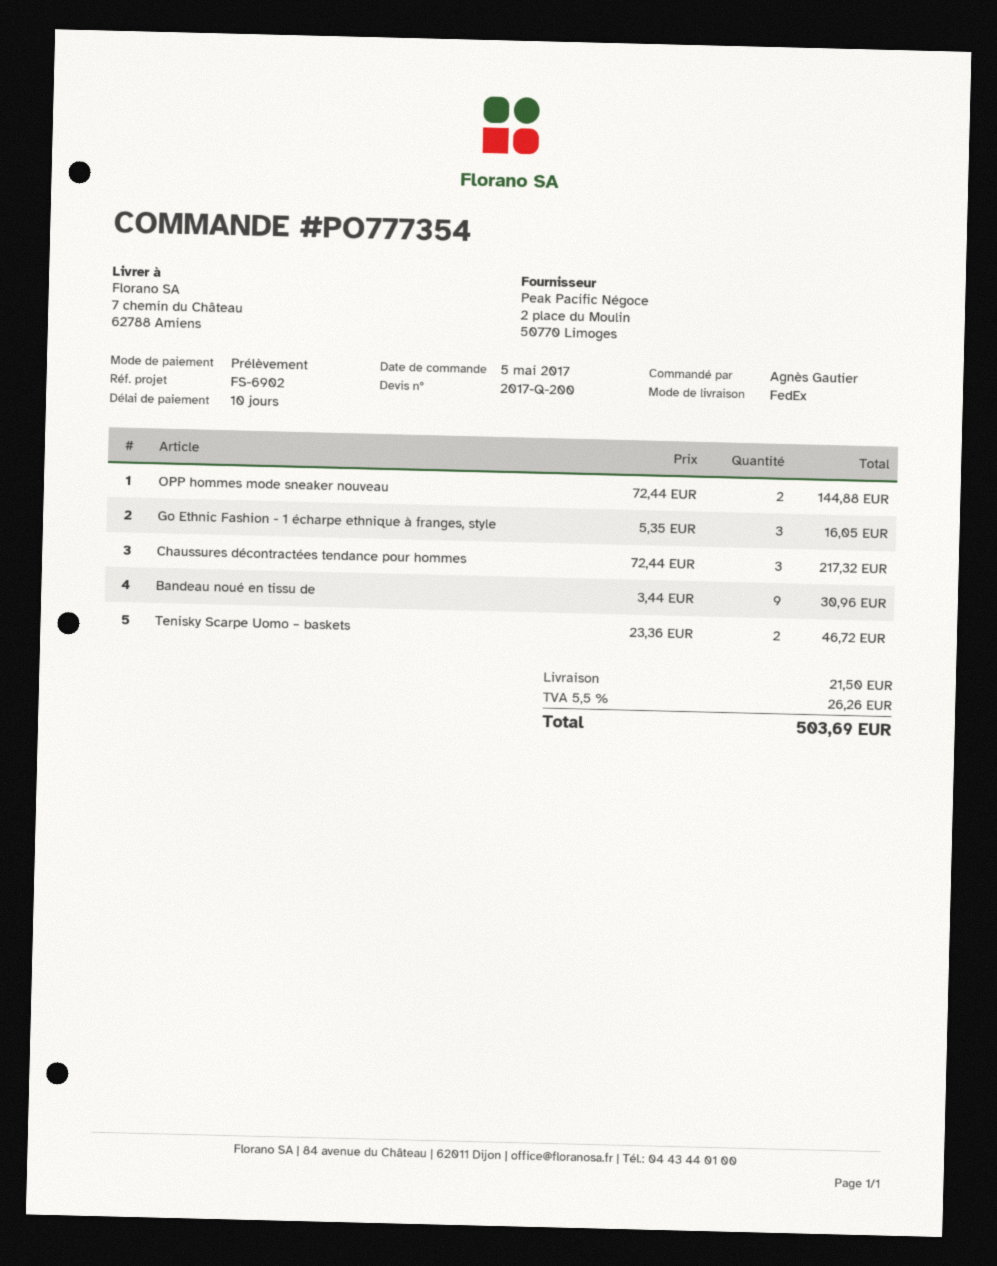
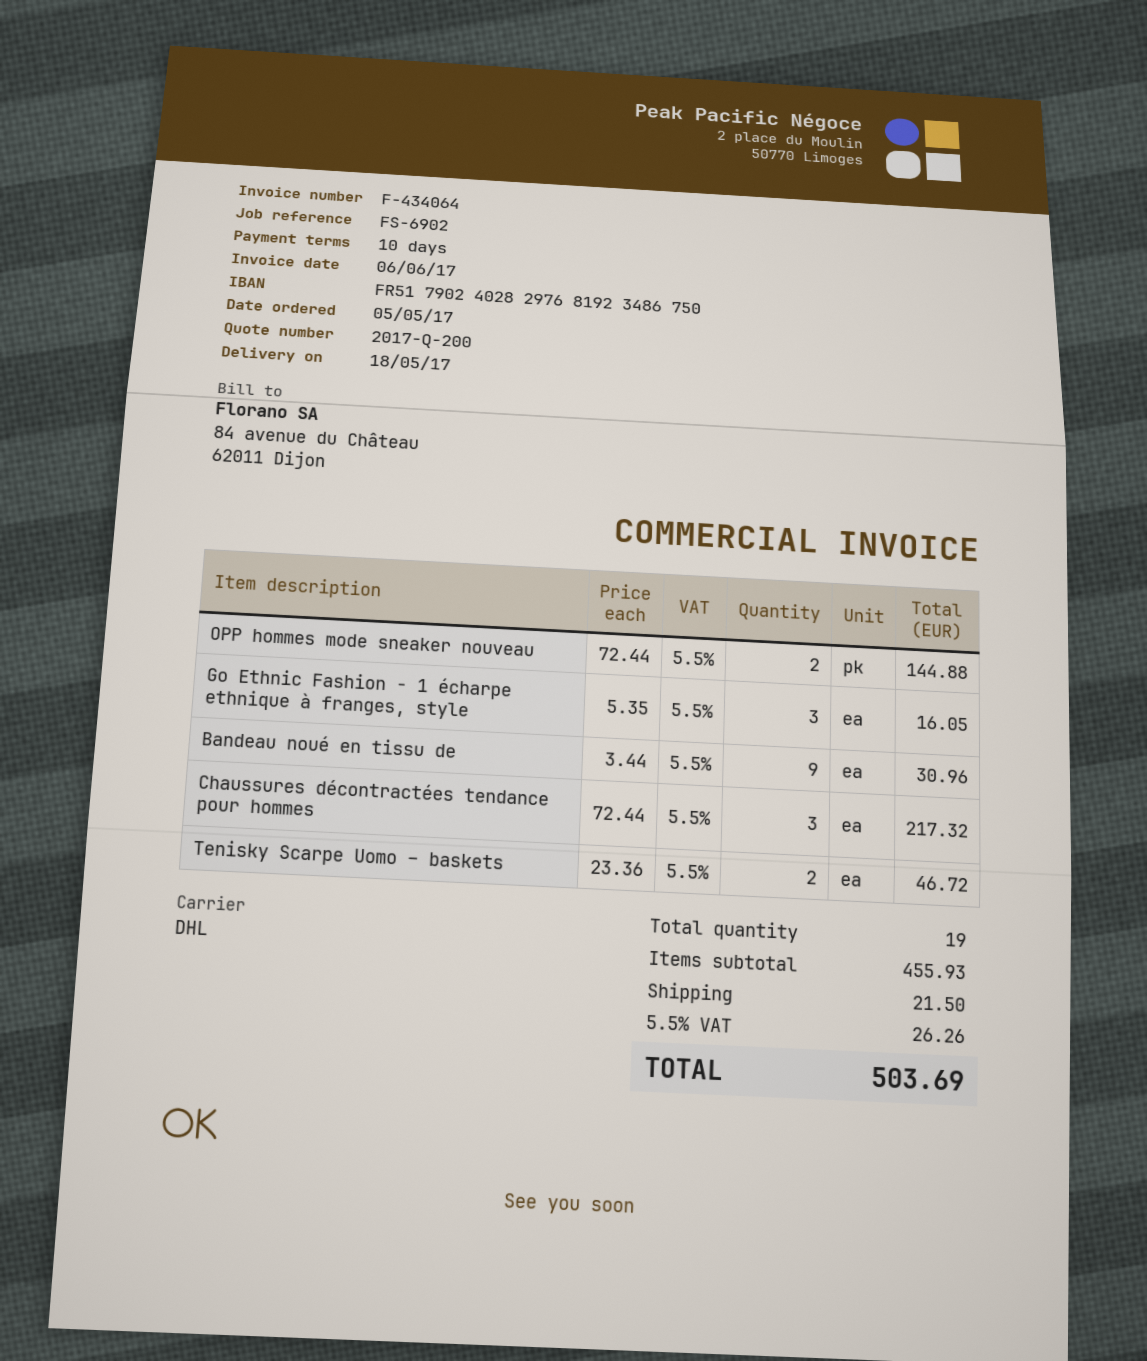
shipping method: FedEx -> DHL

